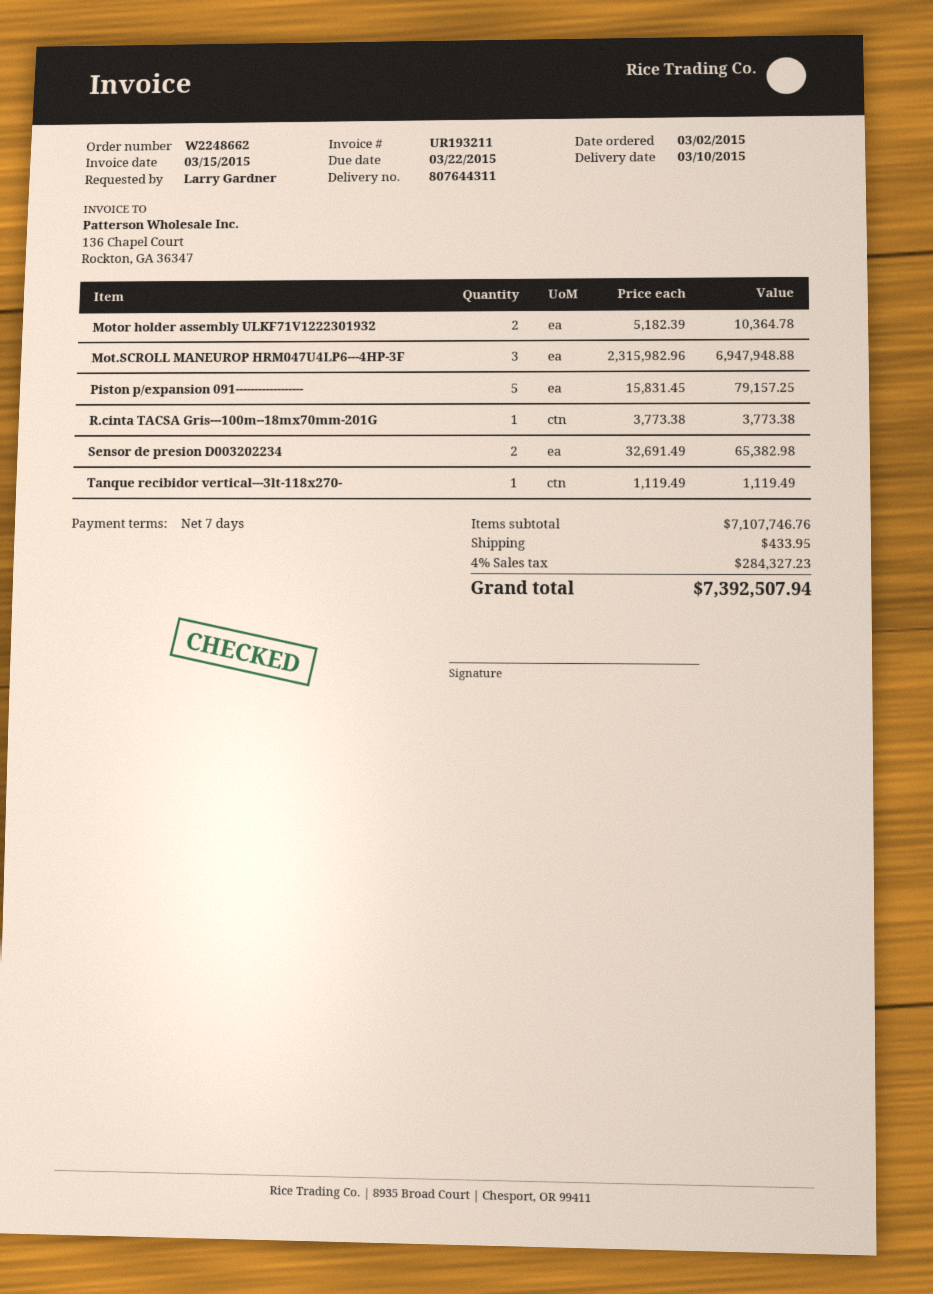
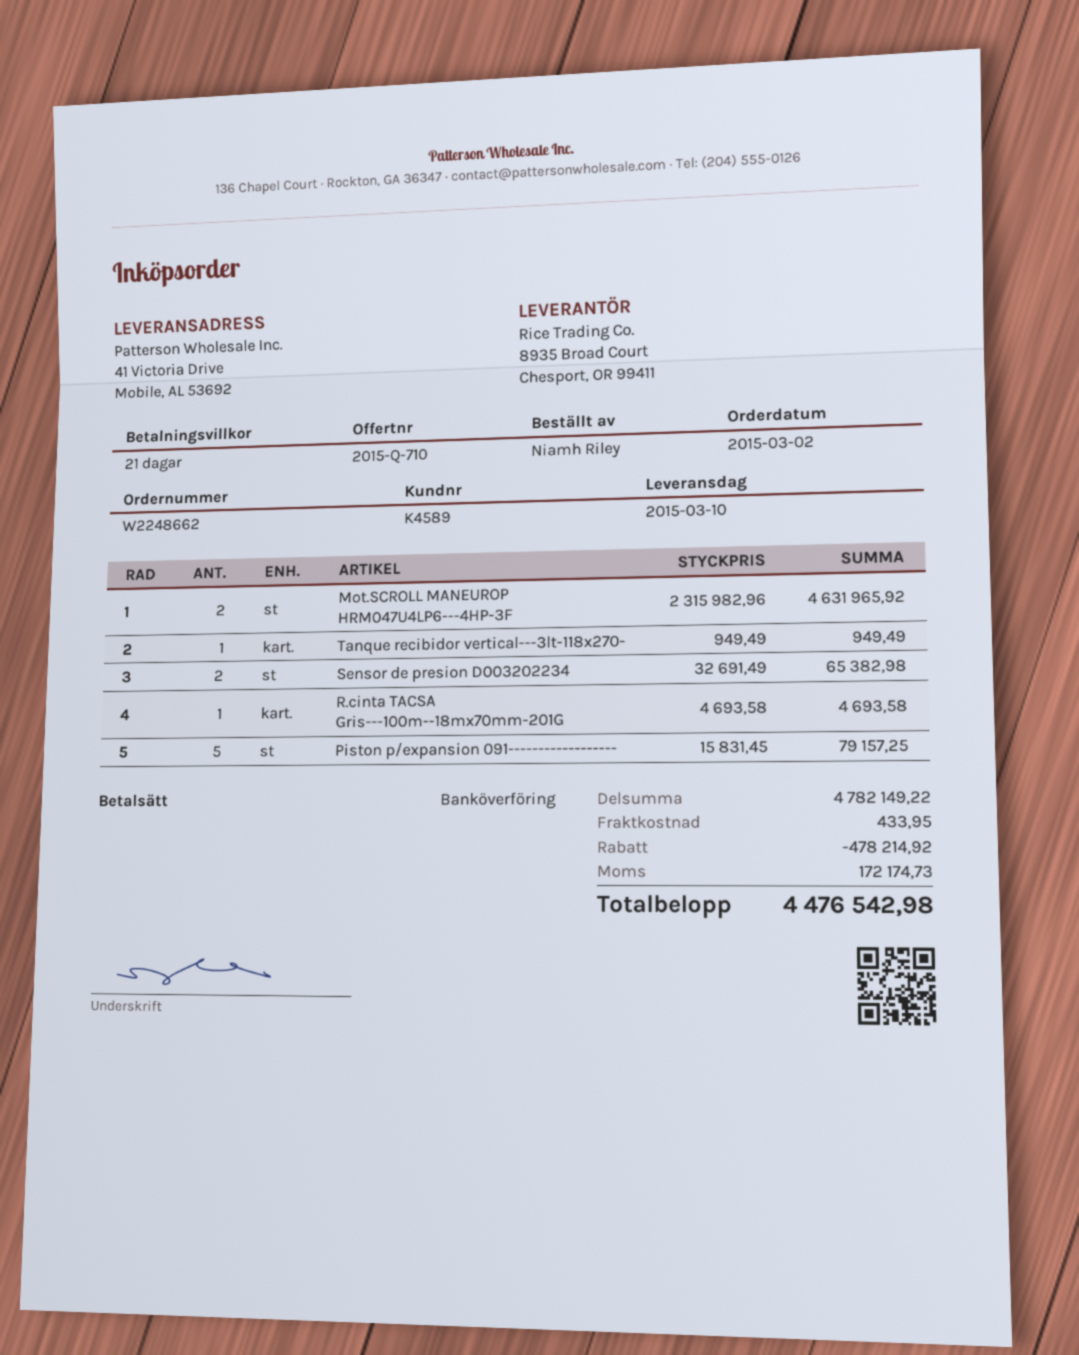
payment terms: 7 days -> 21 days
ordered by: Larry Gardner -> Niamh Riley
Motor holder assembly ULKF71V1222301932: 2 x 5182.39 = 10364.78 -> none
Mot.SCROLL MANEUROP HRM047U4LP6---4HP-3F: 3 x 2315982.96 = 6947948.88 -> 2 x 2315982.96 = 4631965.92
R.cinta TACSA Gris---100m--18mx70mm-201G: 1 x 3773.38 = 3773.38 -> 1 x 4693.58 = 4693.58
Tanque recibidor vertical---3lt-118x270-: 1 x 1119.49 = 1119.49 -> 1 x 949.49 = 949.49
subtotal: 7107746.76 -> 4782149.22
discount: none -> 478214.92
tax: 284327.23 -> 172174.73
total: 7392507.94 -> 4476542.98

